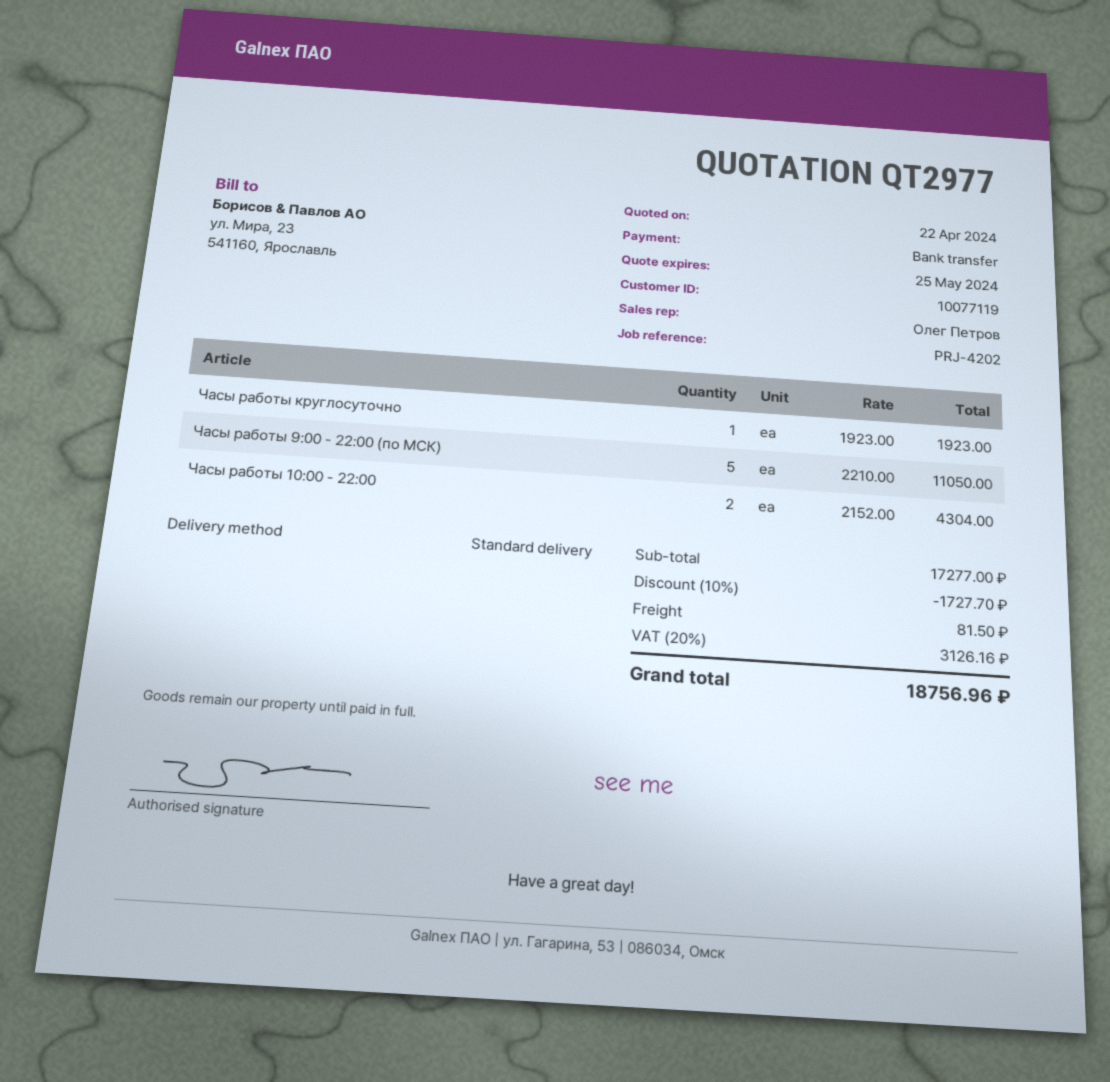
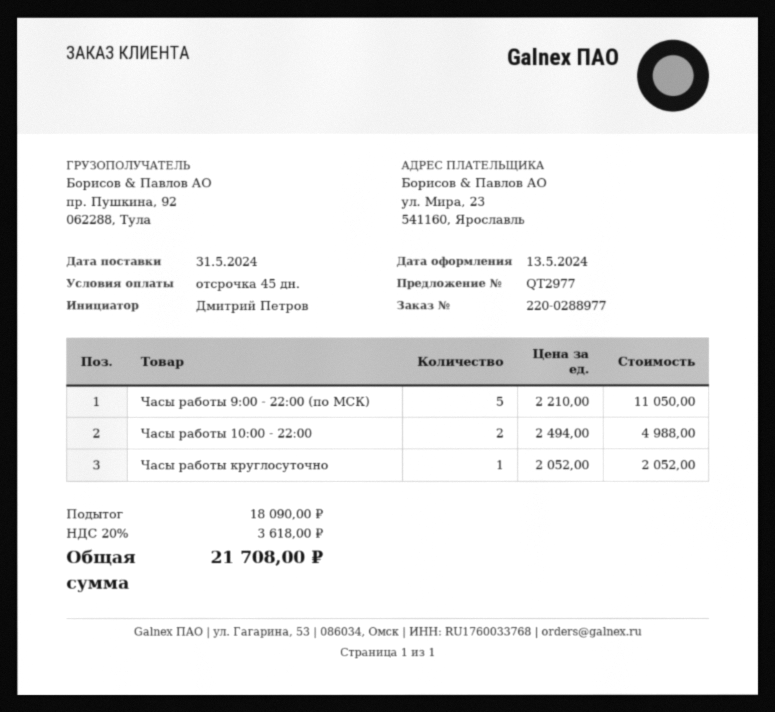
Часы работы круглосуточно: 1 x 1923.00 = 1923.00 -> 1 x 2052.00 = 2052.00
Часы работы 10:00 - 22:00: 2 x 2152.00 = 4304.00 -> 2 x 2494.00 = 4988.00
subtotal: 17277.00 -> 18090.00
discount: 10% = 1727.70 -> none
shipping: 81.50 -> none
tax: 20% = 3126.16 -> 20% = 3618.00
total: 18756.96 -> 21708.00

